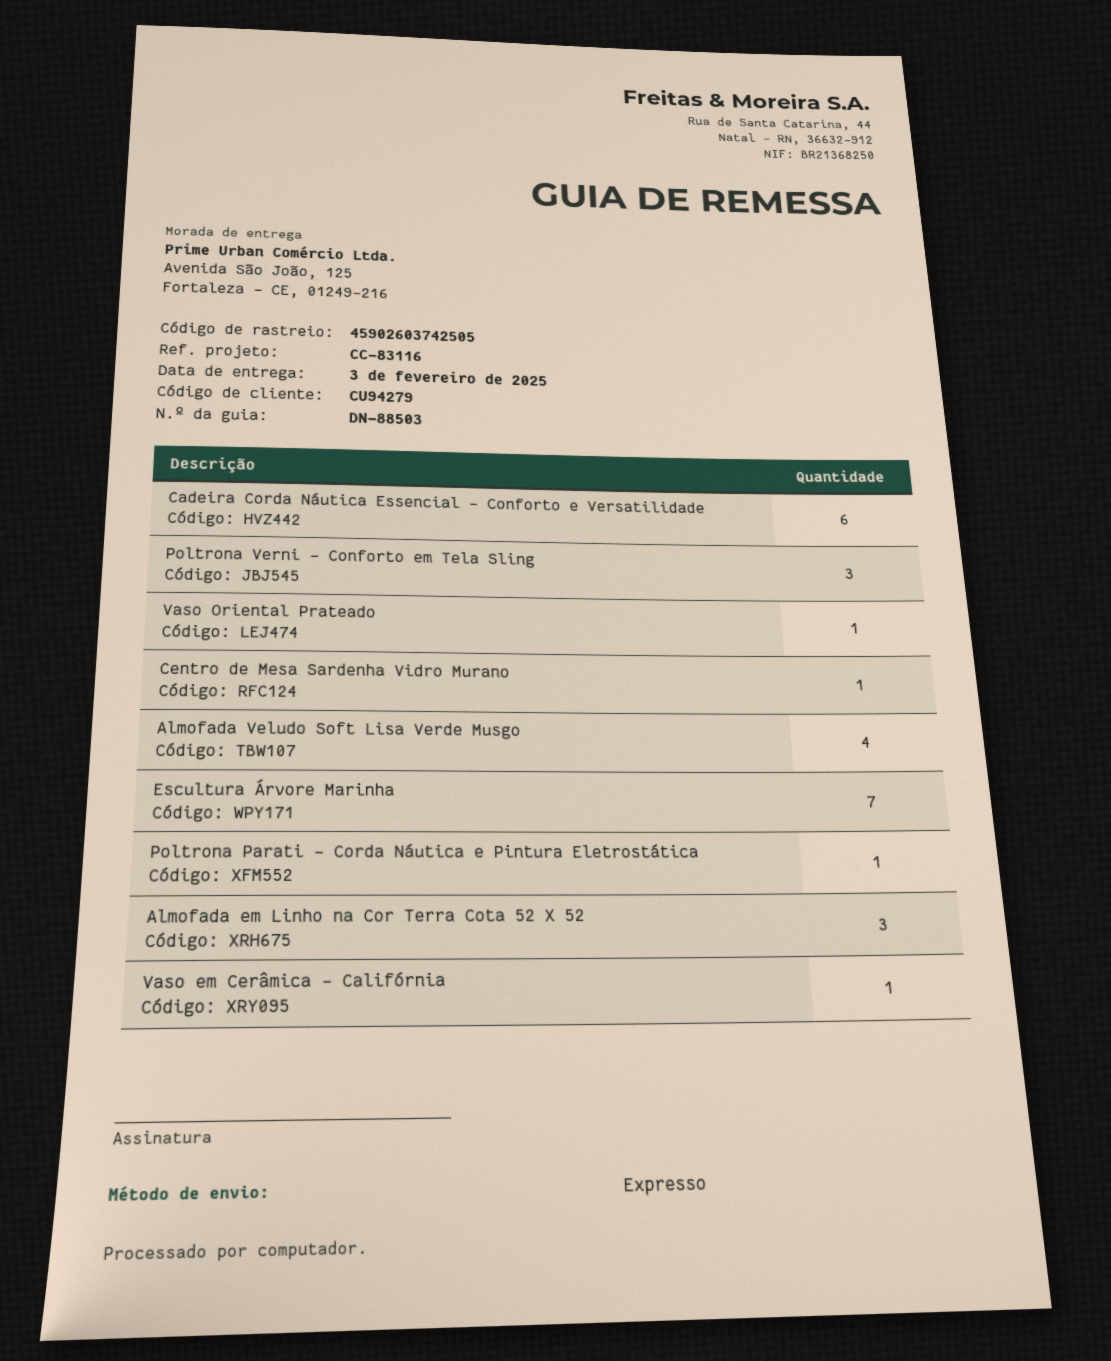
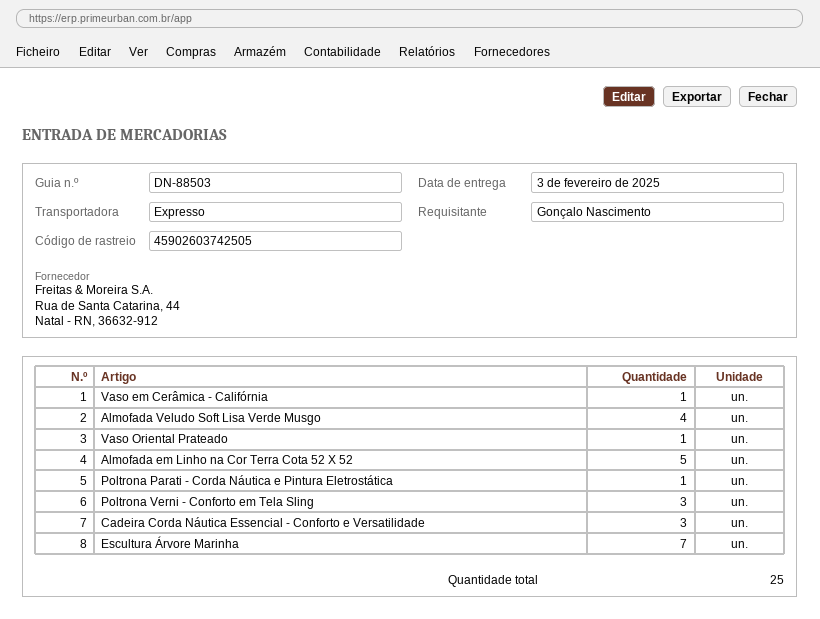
Cadeira Corda Náutica Essencial - Conforto e Versatilidade: 6 -> 3
Centro de Mesa Sardenha Vidro Murano: 1 -> none
Almofada em Linho na Cor Terra Cota 52 X 52: 3 -> 5

